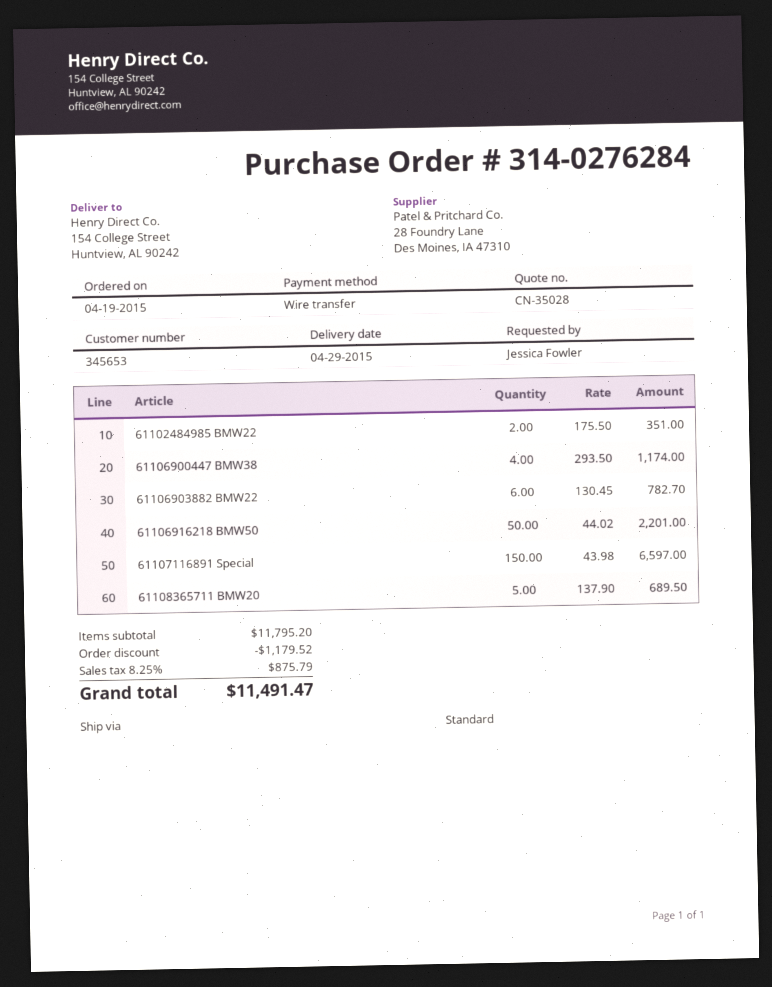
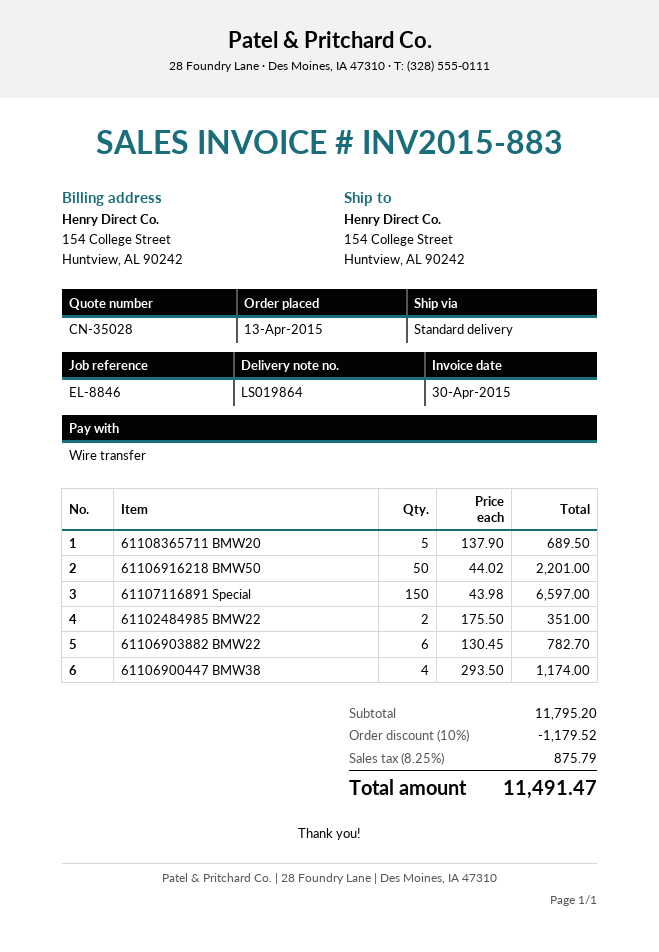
order date: 2015-04-19 -> 2015-04-13

